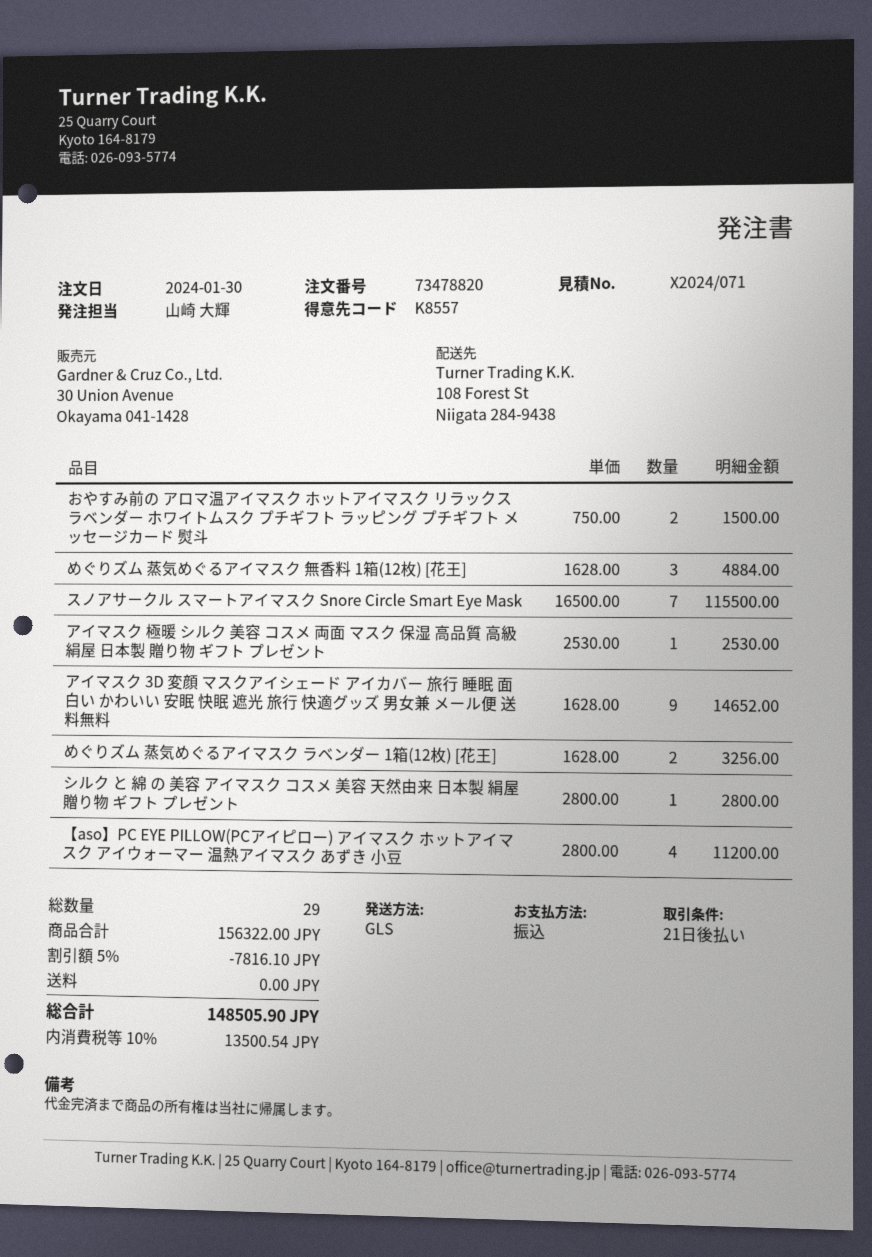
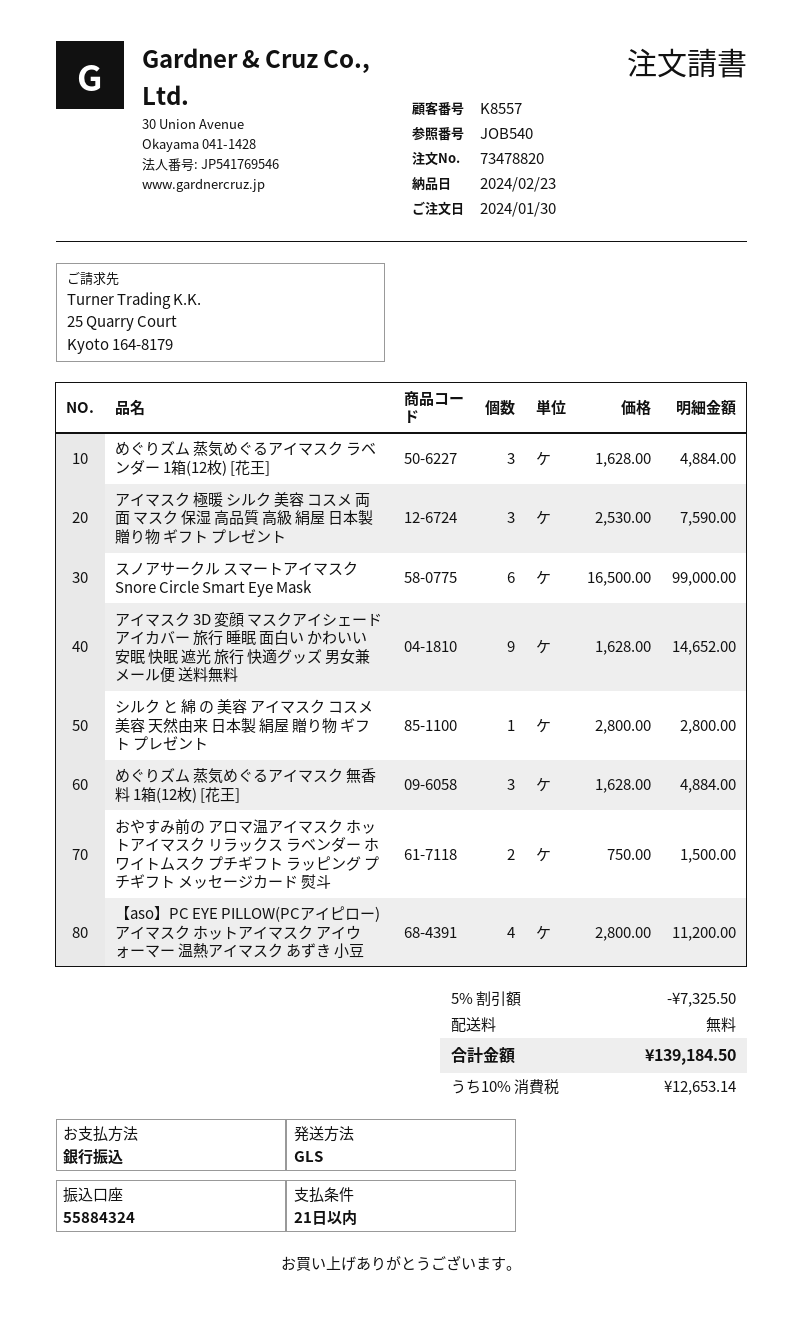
スノアサークル スマートアイマスク Snore Circle Smart Eye Mask: 7 x 16500.00 = 115500.00 -> 6 x 16500.00 = 99000.00
アイマスク 極暖 シルク 美容 コスメ 両面 マスク 保湿 高品質 高級 絹屋 日本製 贈り物 ギフト プレゼント: 1 x 2530.00 = 2530.00 -> 3 x 2530.00 = 7590.00
めぐりズム 蒸気めぐるアイマスク ラベンダー 1箱(12枚) [花王]: 2 x 1628.00 = 3256.00 -> 3 x 1628.00 = 4884.00
discount: 5% = 7816.10 -> 5% = 7325.50
tax: 10% = 13500.54 -> 10% = 12653.14
total: 148505.90 -> 139184.50

